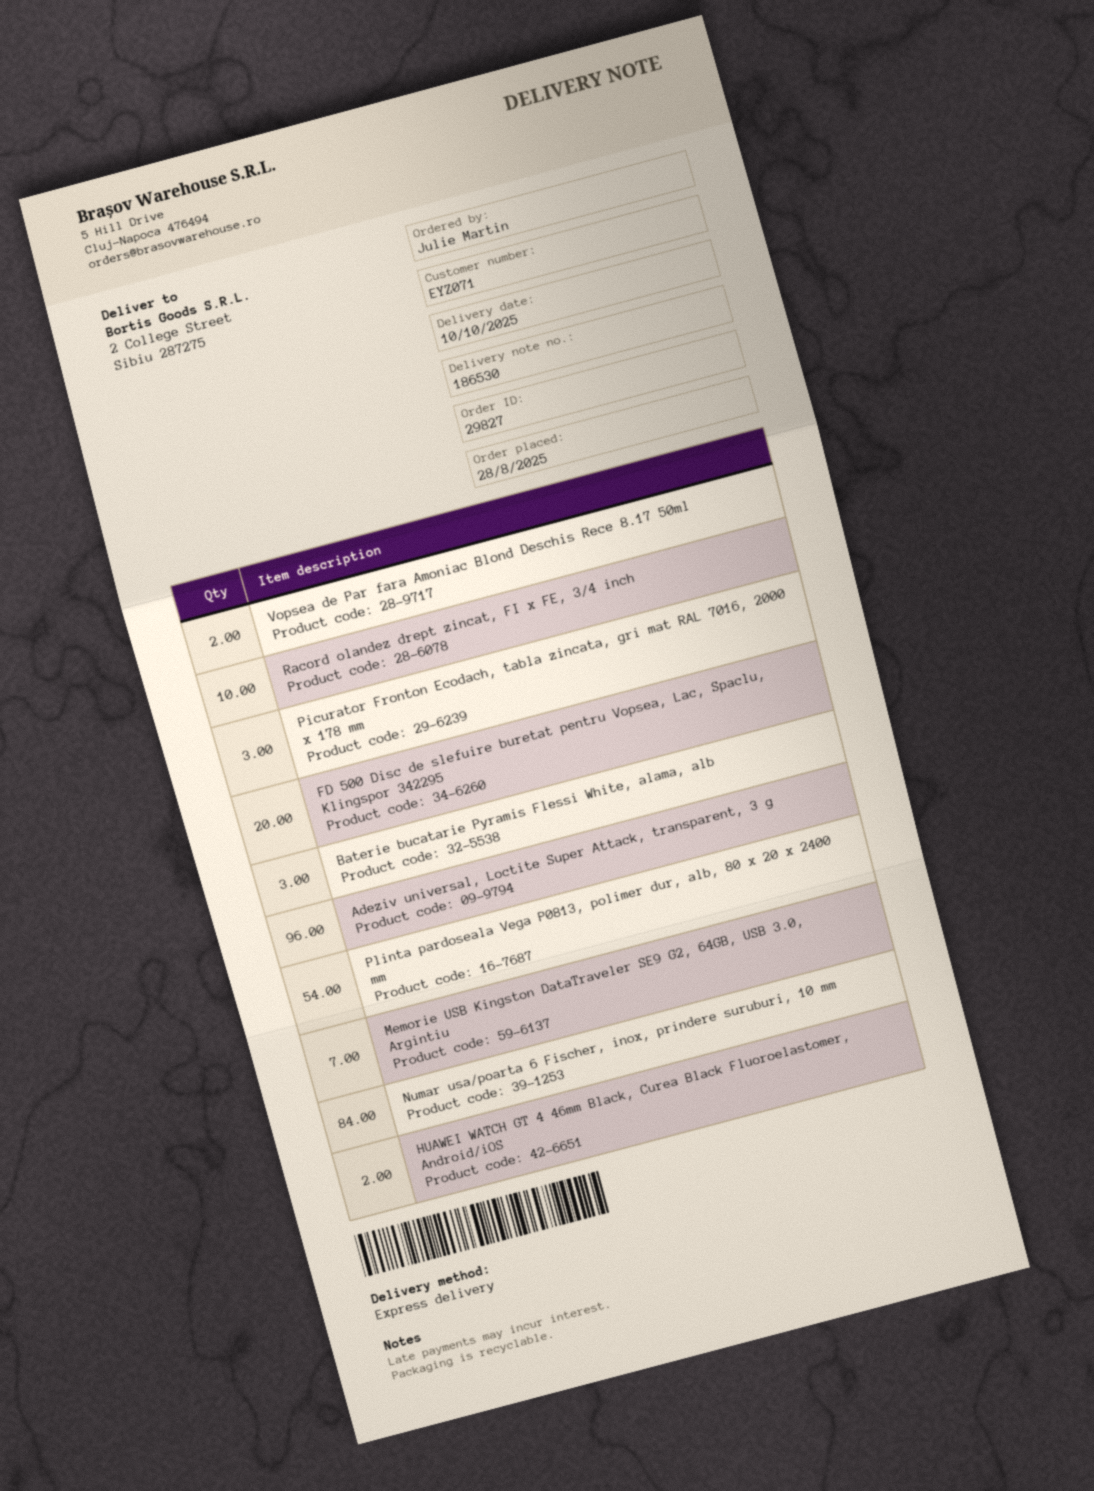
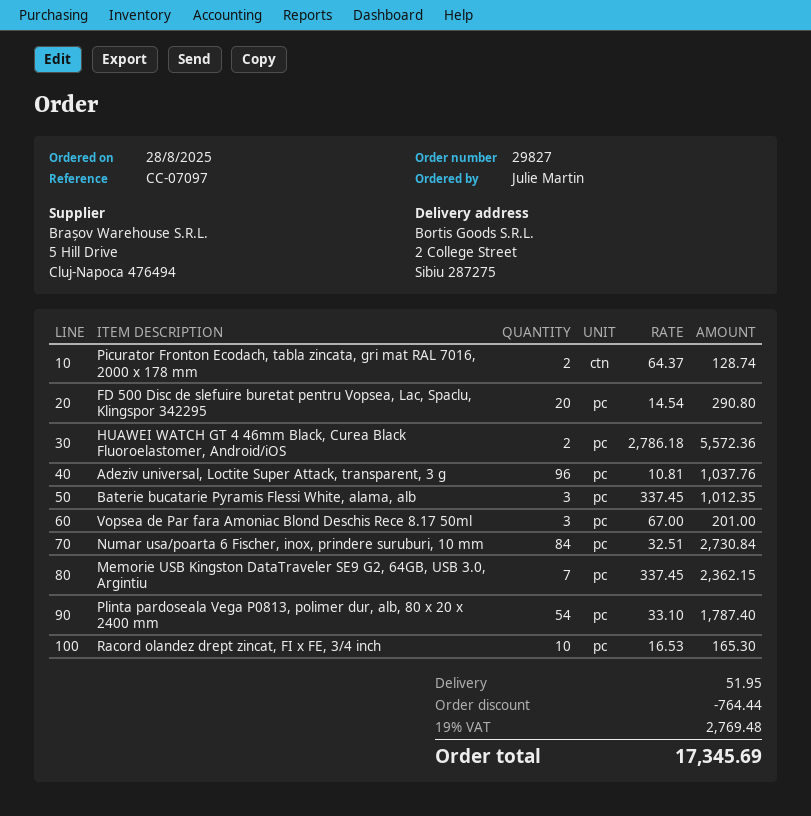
Vopsea de Par fara Amoniac Blond Deschis Rece 8.17 50ml: 2 -> 3
Picurator Fronton Ecodach, tabla zincata, gri mat RAL 7016, 2000 x 178 mm: 3 -> 2

